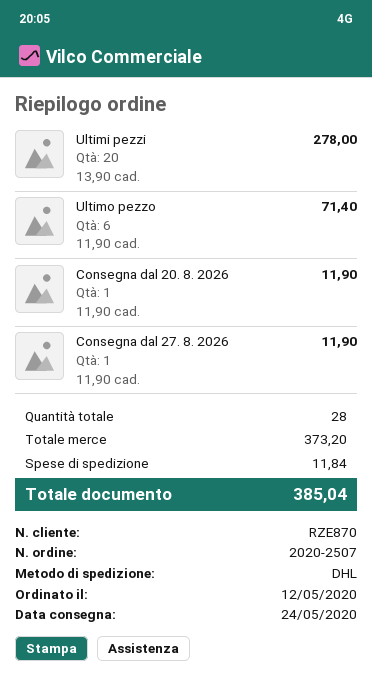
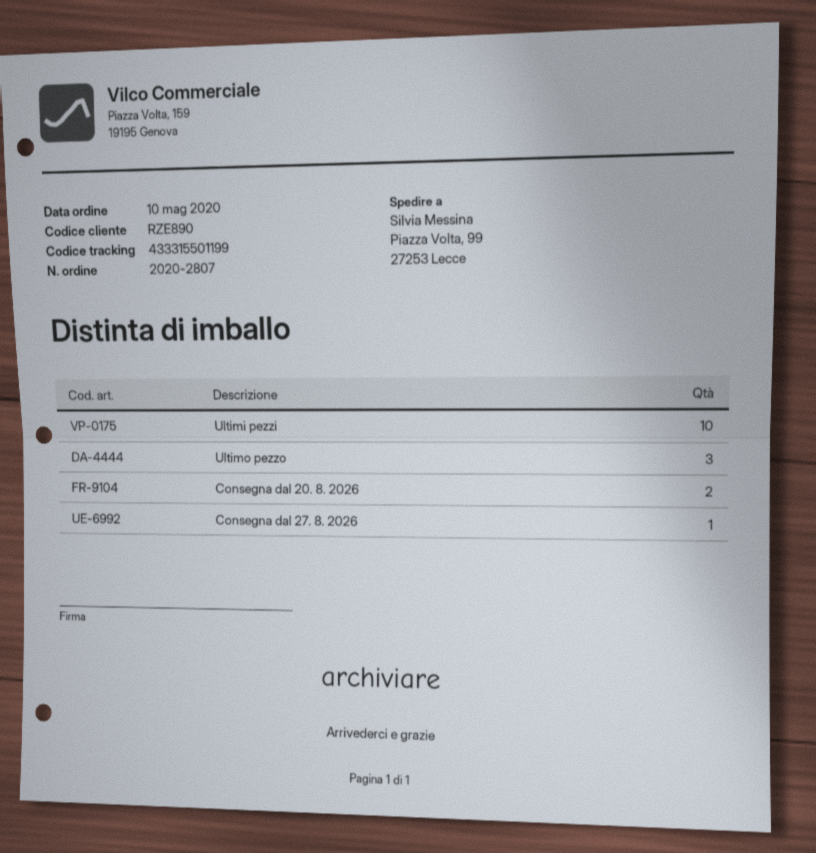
order number: 2020-2507 -> 2020-2807
order date: 2020-05-12 -> 2020-05-10
customer number: RZE870 -> RZE890
Ultimi pezzi: 20 -> 10
Ultimo pezzo: 6 -> 3
Consegna dal 20. 8. 2026: 1 -> 2

